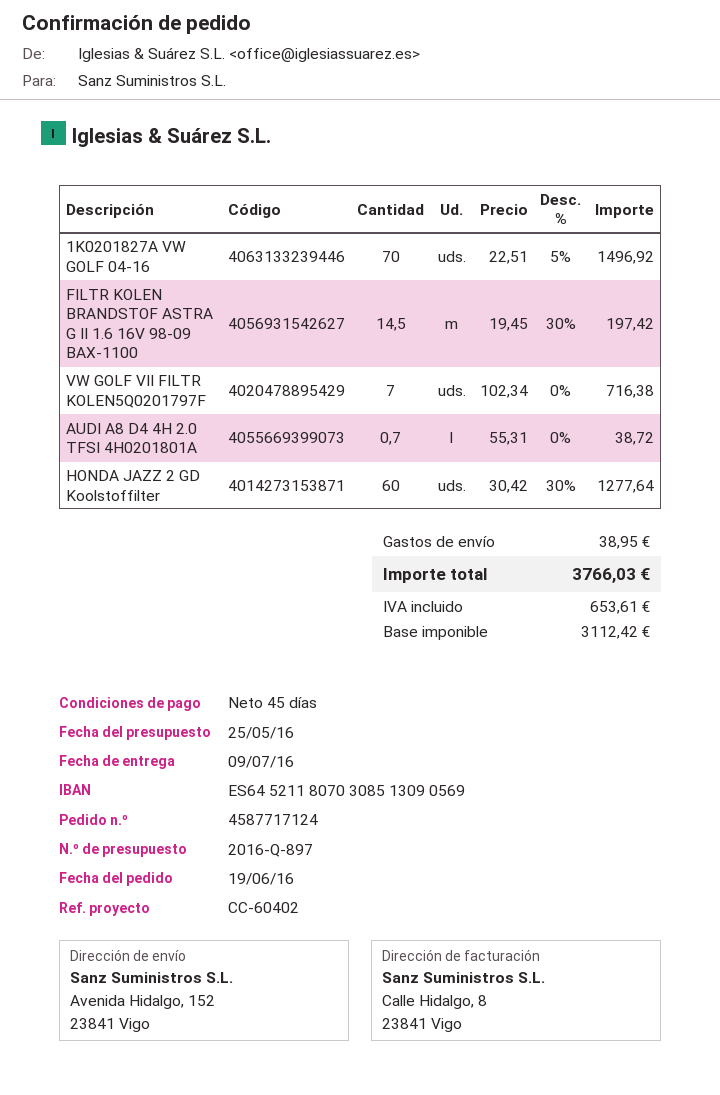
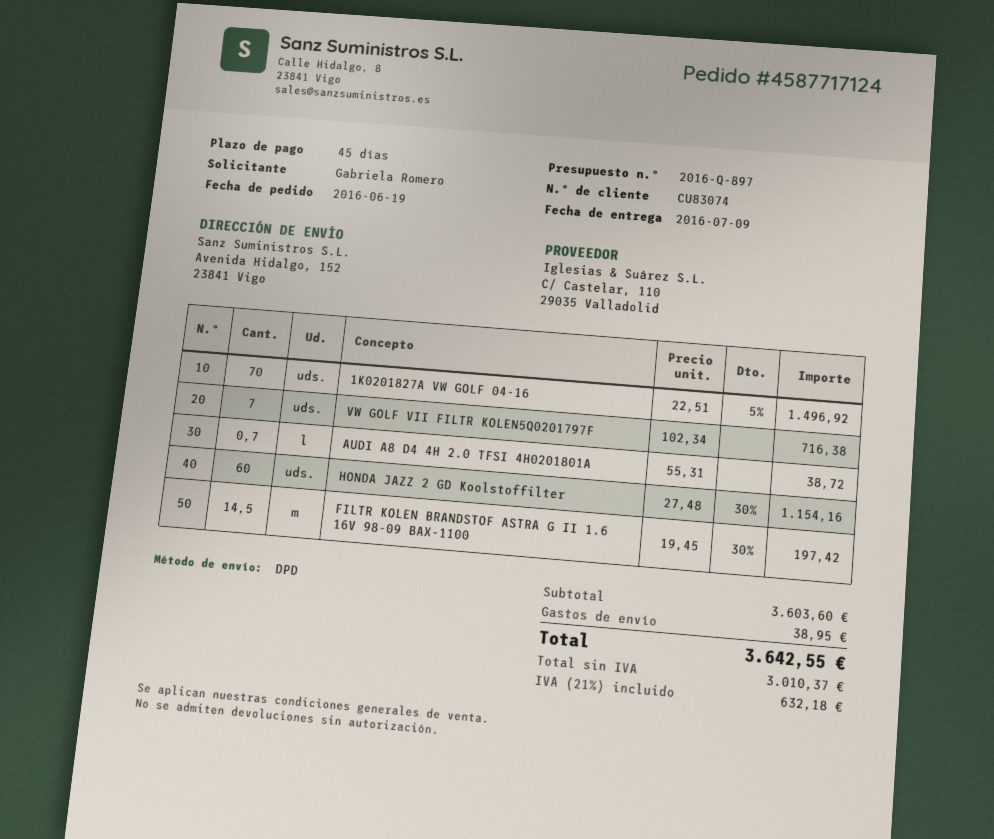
HONDA JAZZ 2 GD Koolstoffilter: 60 x 30.42 - 30% = 1277.64 -> 60 x 27.48 - 30% = 1154.16
net: 3112.42 -> 3010.37
tax: 653.61 -> 632.18
total: 3766.03 -> 3642.55

